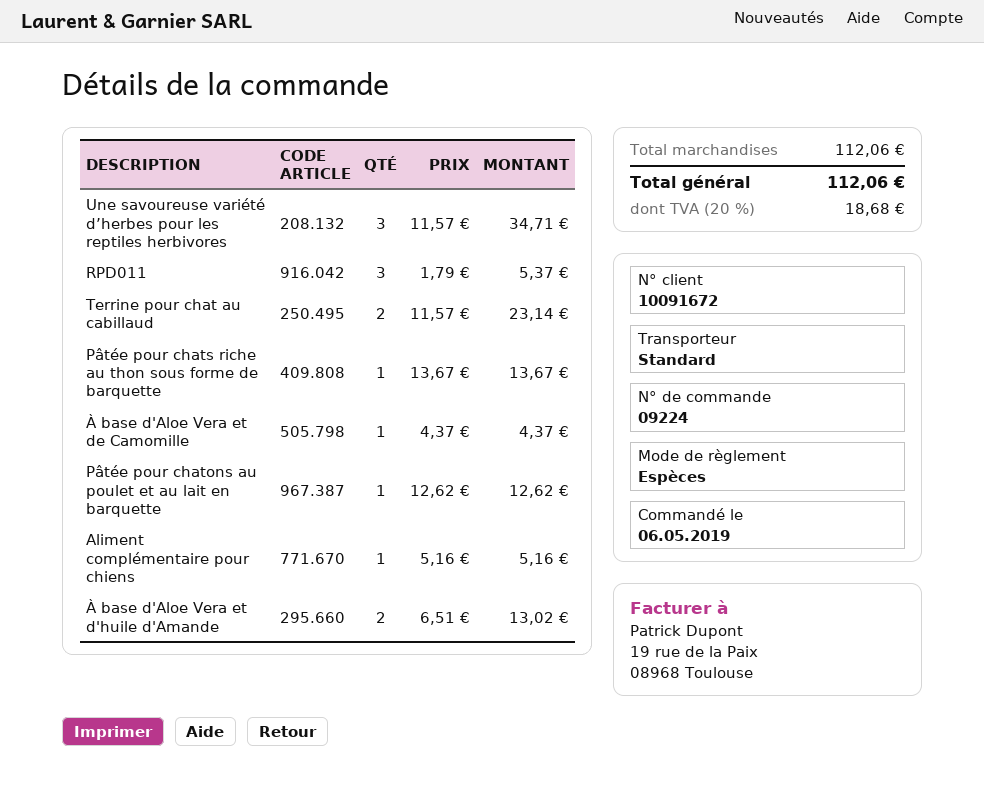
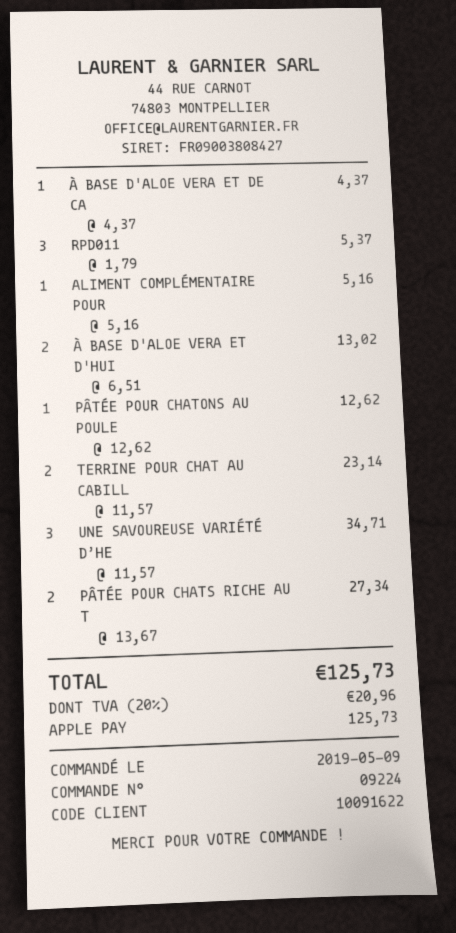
order date: 2019-05-06 -> 2019-05-09
customer number: 10091672 -> 10091622
payment method: cash -> Apple Pay
Pâtée pour chats riche au thon sous forme de barquette: 1 x 13.67 = 13.67 -> 2 x 13.67 = 27.34
tax: 20% = 18.68 -> 20% = 20.96
total: 112.06 -> 125.73

